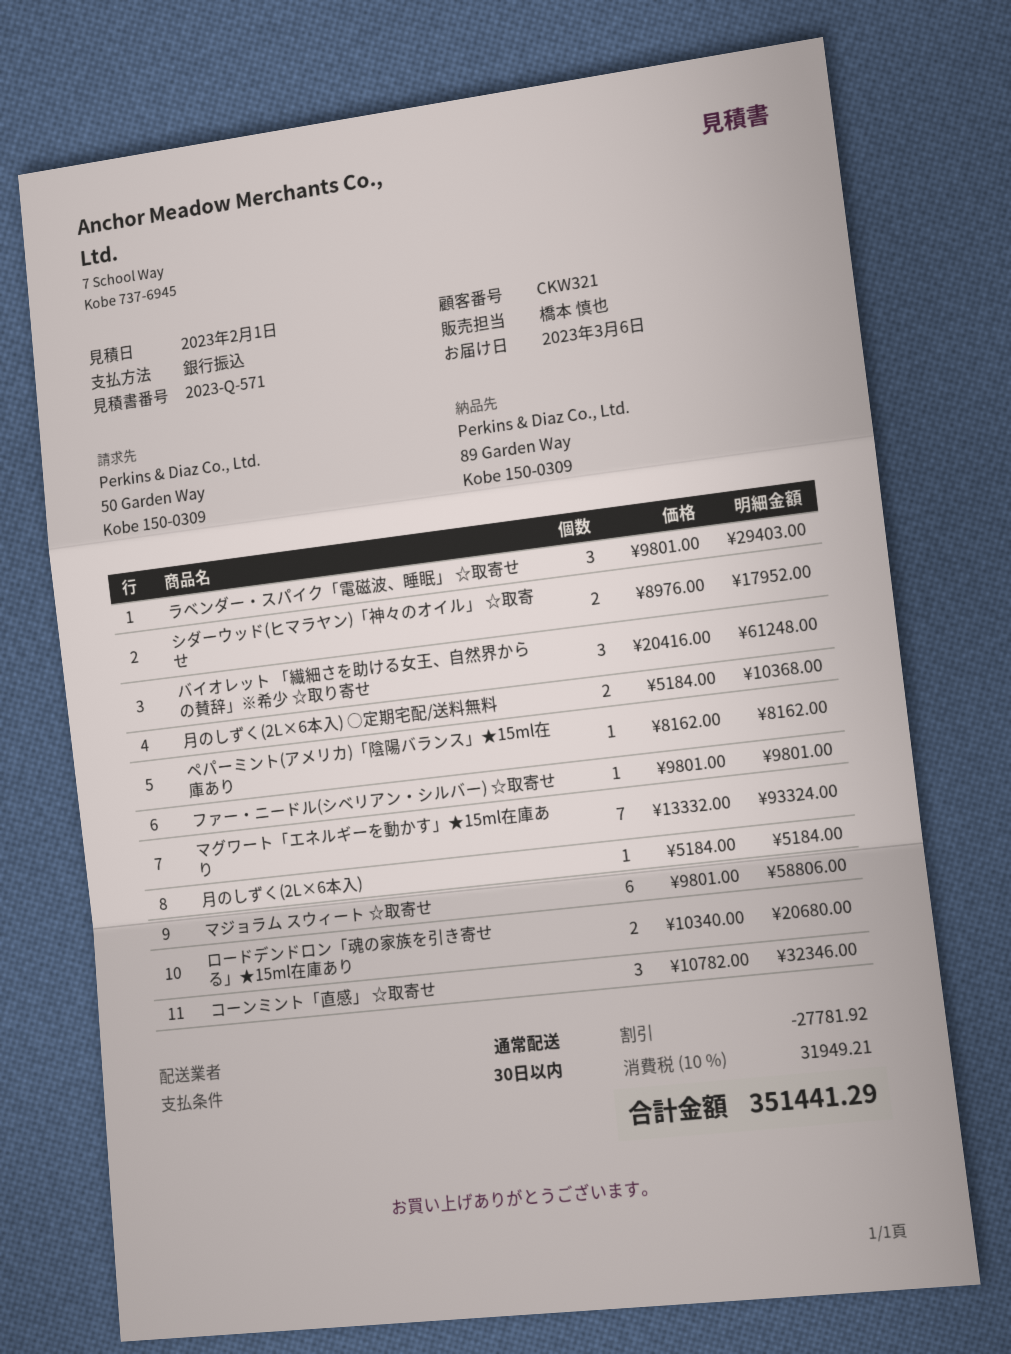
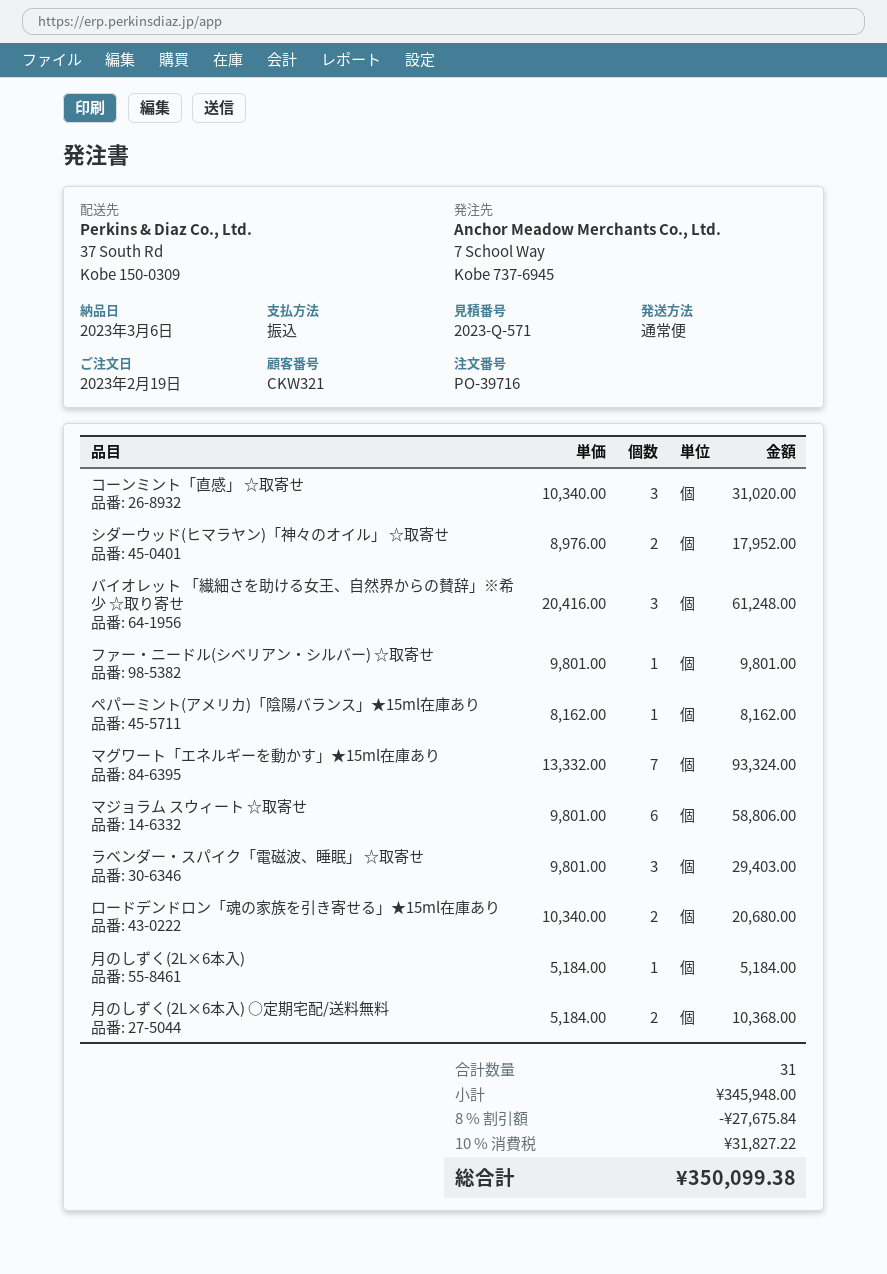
ship to: 89 Garden Way, Kobe 150-0309 -> 37 South Rd, Kobe 150-0309
コーンミント「直感」 ☆取寄せ: 3 x 10782.00 = 32346.00 -> 3 x 10340.00 = 31020.00
discount: 27781.92 -> 27675.84
tax: 10% = 31949.21 -> 10% = 31827.22
total: 351441.29 -> 350099.38

